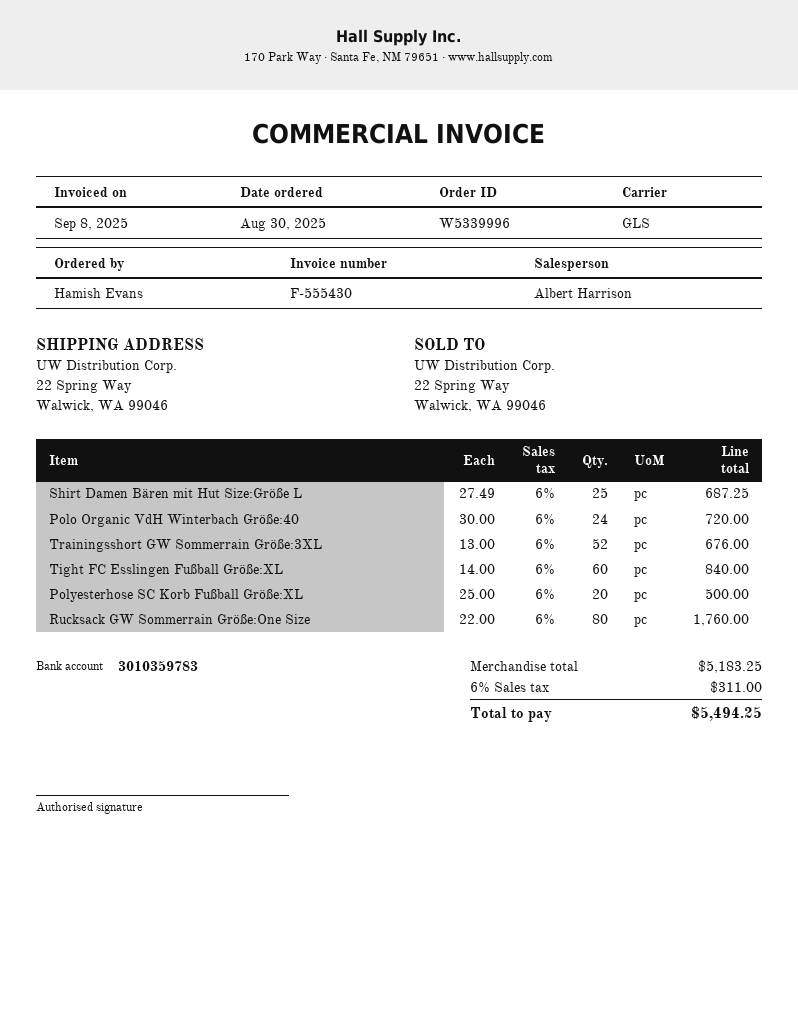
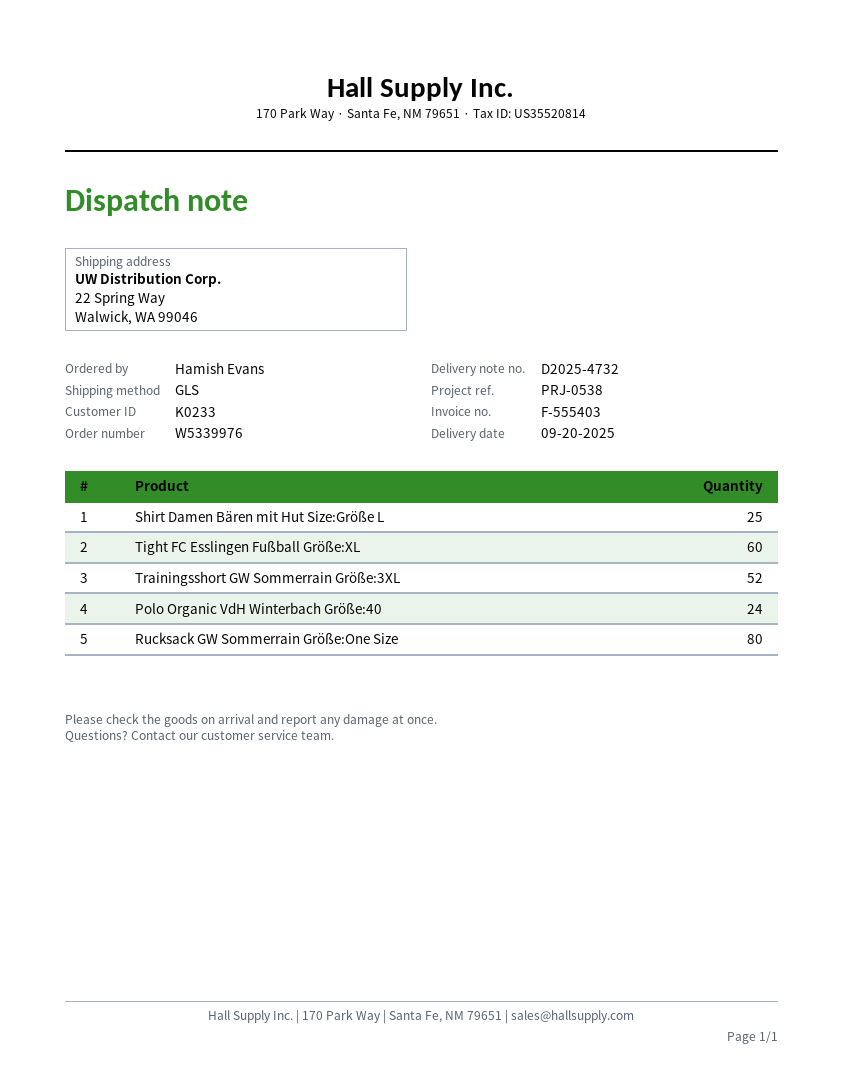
order number: W5339996 -> W5339976
invoice number: F-555430 -> F-555403
Polyesterhose SC Korb Fußball Größe:XL: 20 -> none

